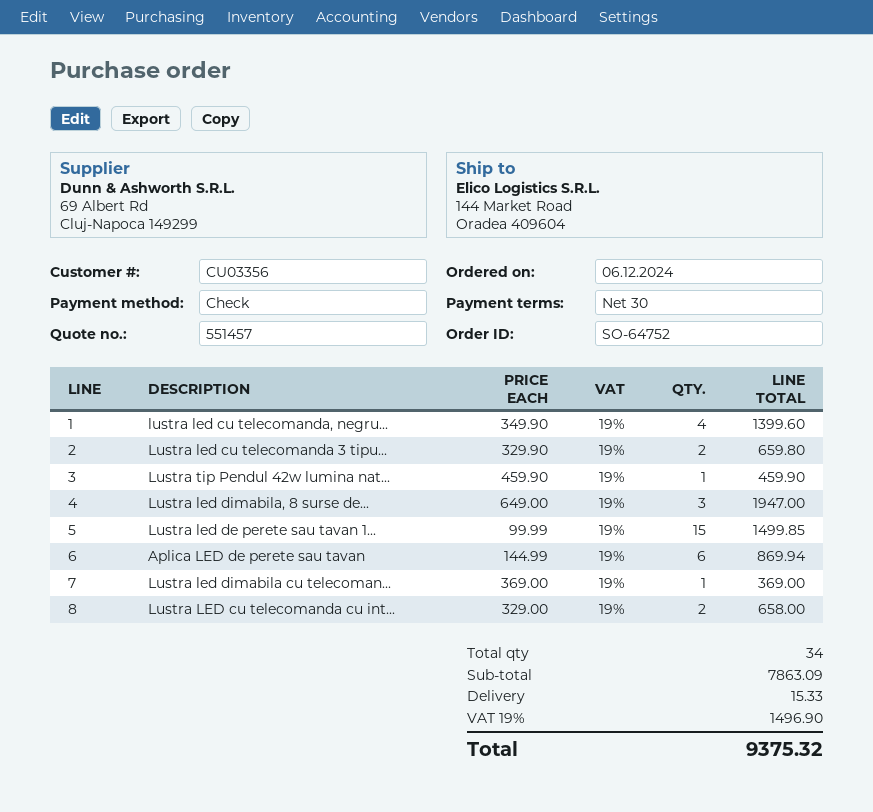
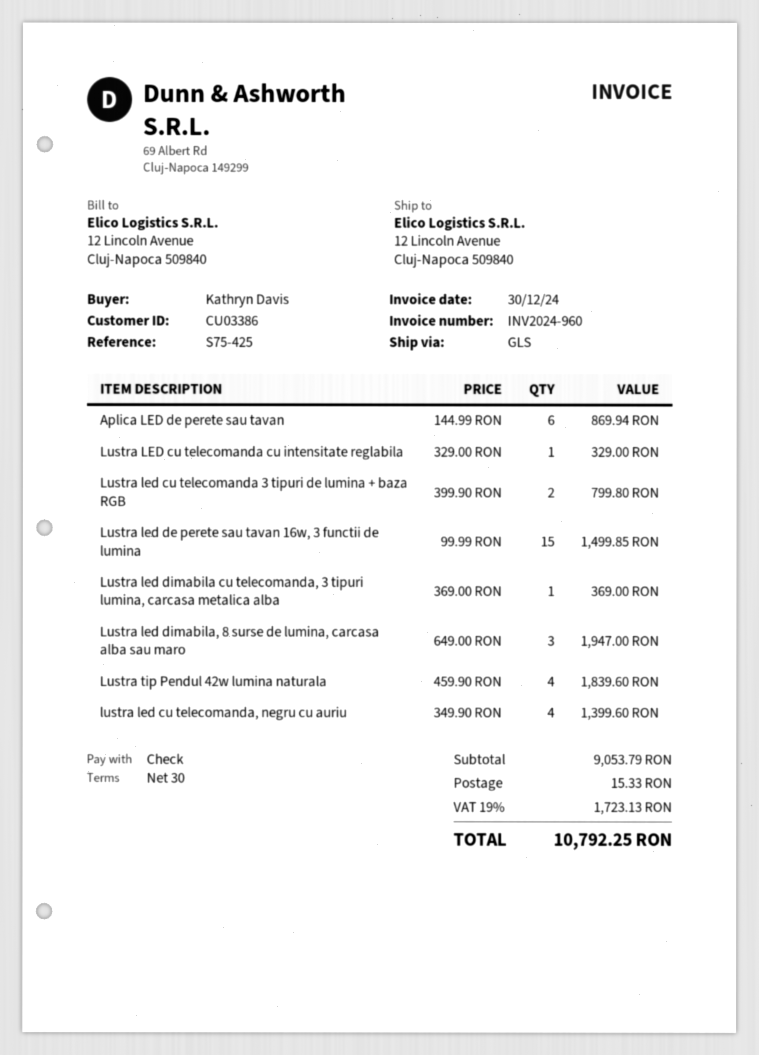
customer number: CU03356 -> CU03386
ship to: 144 Market Road, Oradea 409604 -> 12 Lincoln Avenue, Cluj-Napoca 509840
Lustra led cu telecomanda 3 tipu...: 2 x 329.90 = 659.80 -> 2 x 399.90 = 799.80
Lustra tip Pendul 42w lumina nat...: 1 x 459.90 = 459.90 -> 4 x 459.90 = 1839.60
Lustra LED cu telecomanda cu int...: 2 x 329.00 = 658.00 -> 1 x 329.00 = 329.00
subtotal: 7863.09 -> 9053.79
tax: 19% = 1496.90 -> 19% = 1723.13
total: 9375.32 -> 10792.25

